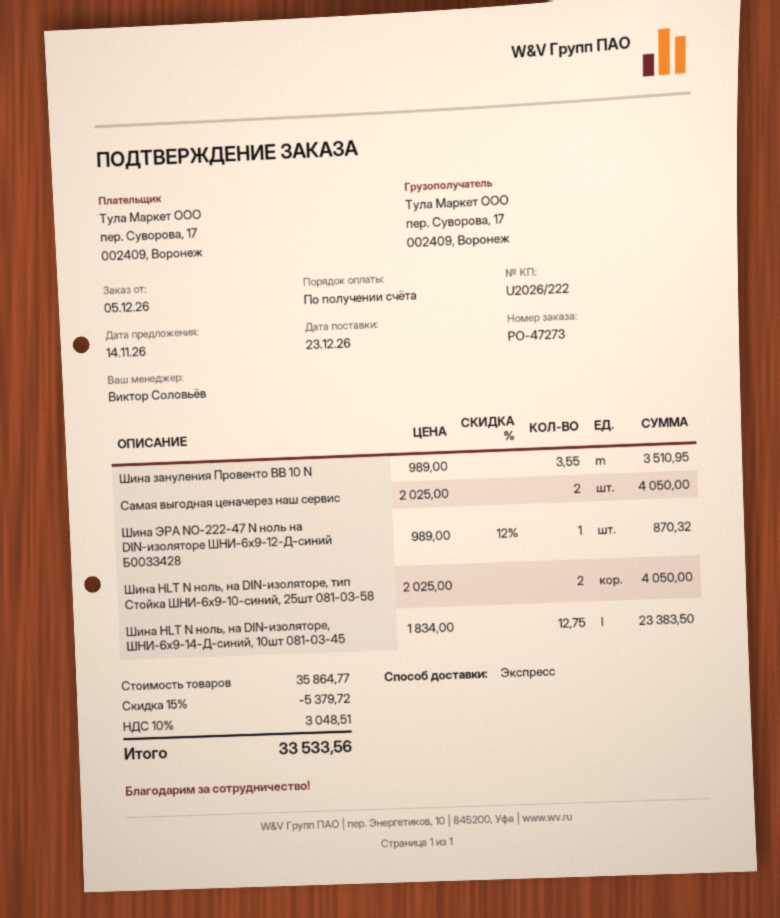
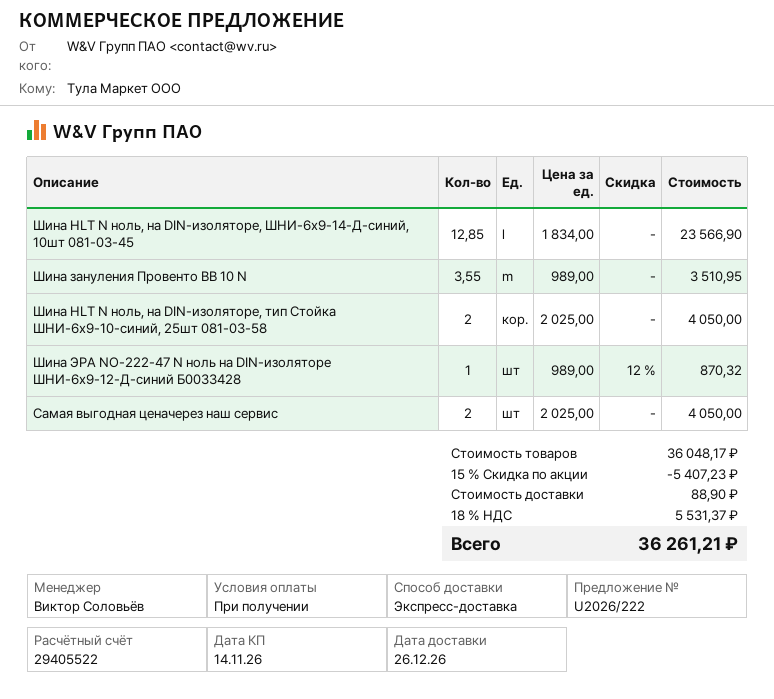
delivery date: 2026-12-23 -> 2026-12-26
Шина HLT N ноль, на DIN-изоляторе, ШНИ-6x9-14-Д-синий, 10шт 081-03-45: 12.75 x 1834.00 = 23383.50 -> 12.85 x 1834.00 = 23566.90
subtotal: 35864.77 -> 36048.17
discount: 15% = 5379.72 -> 15% = 5407.23
shipping: none -> 88.90
tax: 10% = 3048.51 -> 18% = 5531.37
total: 33533.56 -> 36261.21

